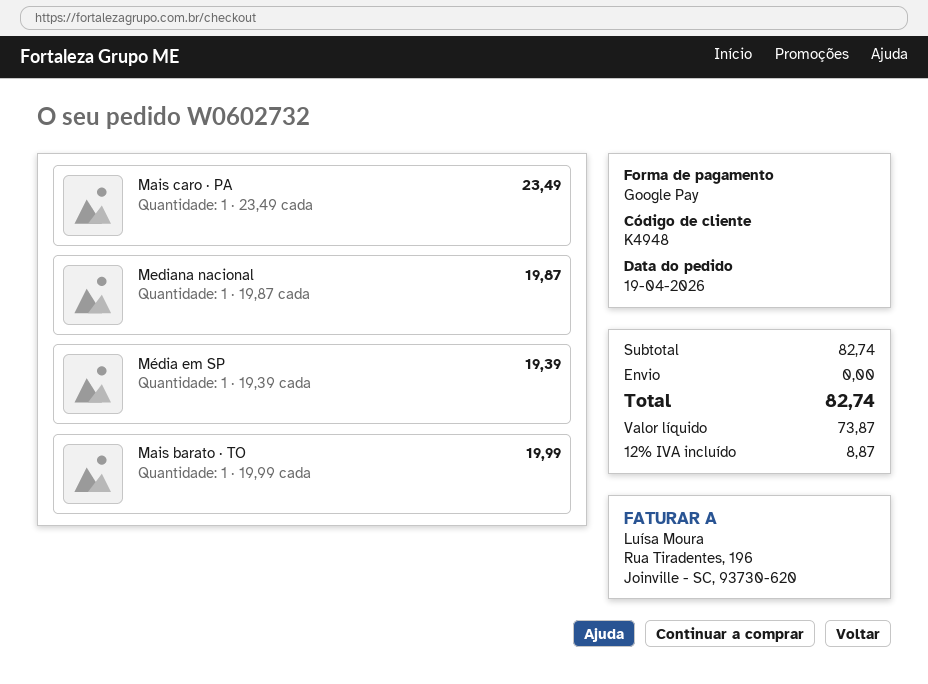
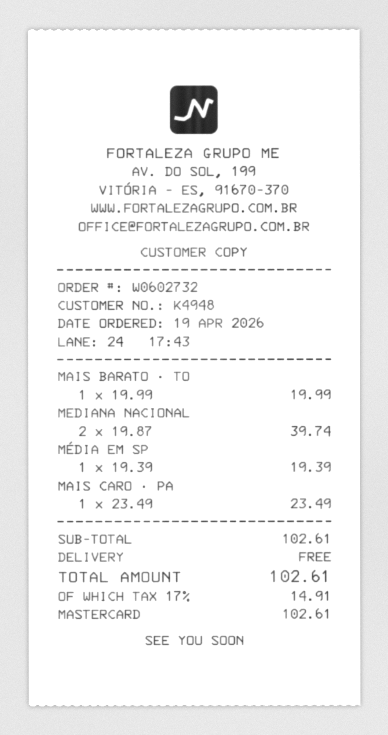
payment method: Google Pay -> Mastercard
Mediana nacional: 1 x 19.87 = 19.87 -> 2 x 19.87 = 39.74
subtotal: 82.74 -> 102.61
tax: 12% = 8.87 -> 17% = 14.91
total: 82.74 -> 102.61

